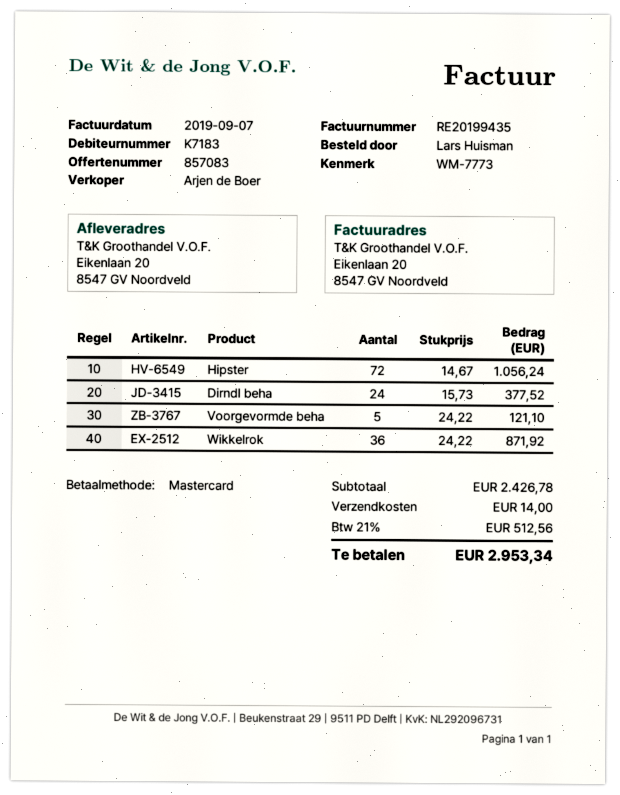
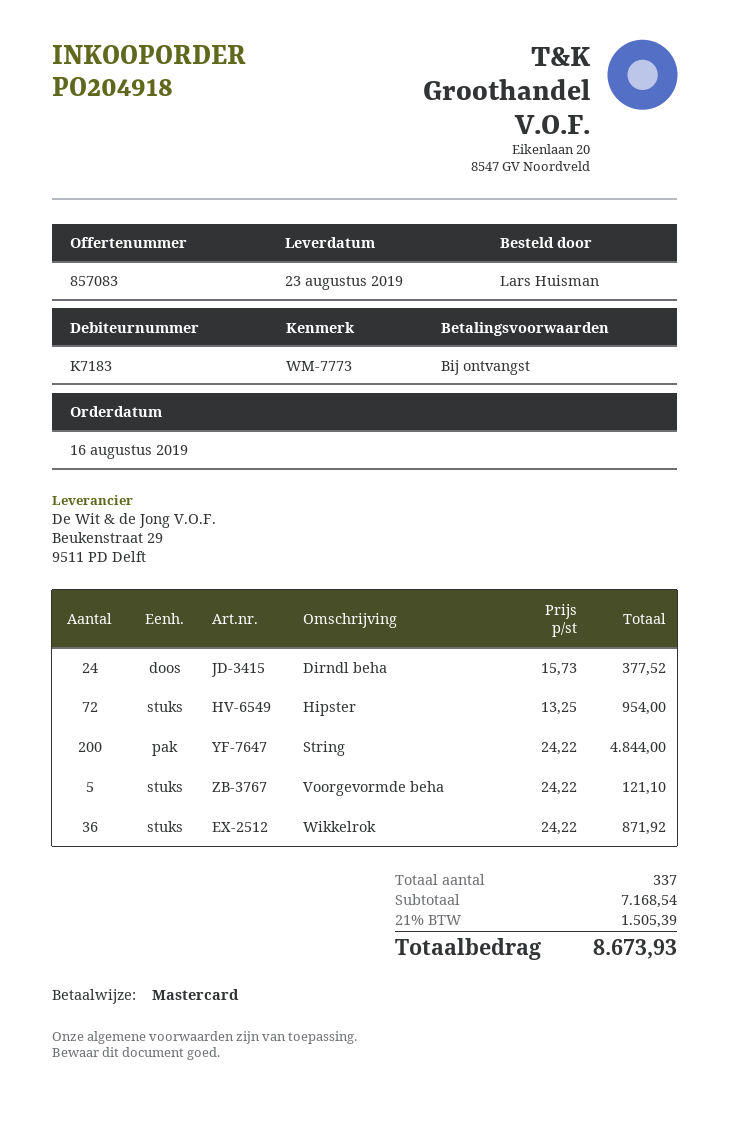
Hipster: 72 x 14.67 = 1056.24 -> 72 x 13.25 = 954.00
String: none -> 200 x 24.22 = 4844.00
subtotal: 2426.78 -> 7168.54
shipping: 14.00 -> none
tax: 21% = 512.56 -> 21% = 1505.39
total: 2953.34 -> 8673.93

